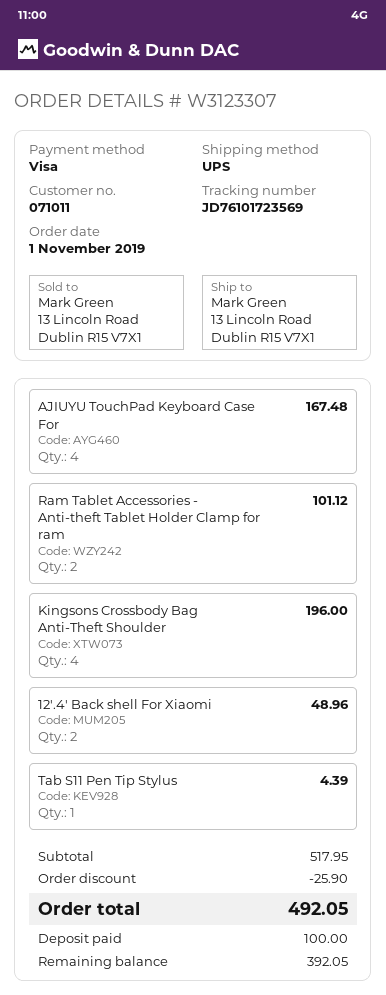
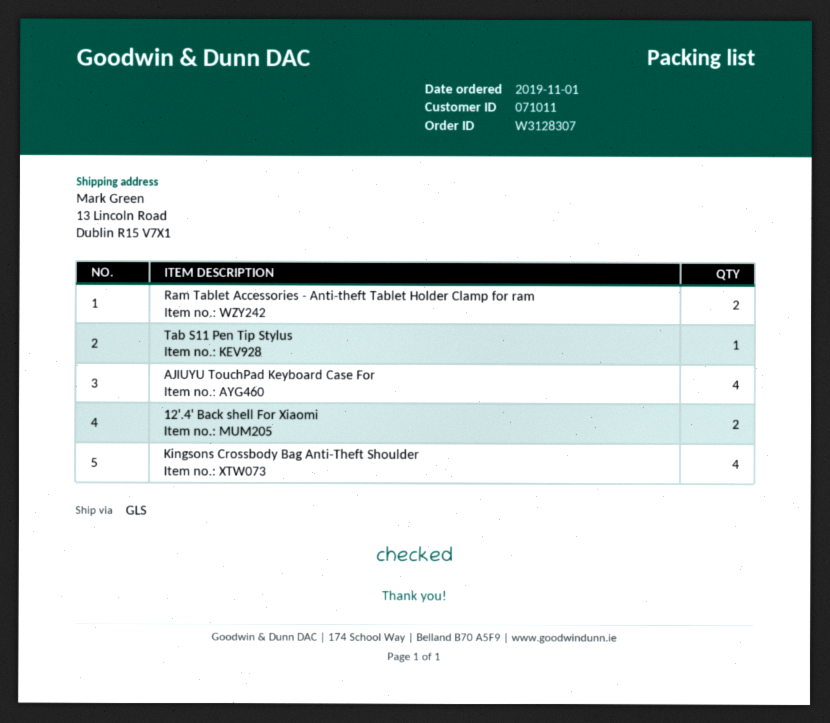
order number: W3123307 -> W3128307
shipping method: UPS -> GLS

